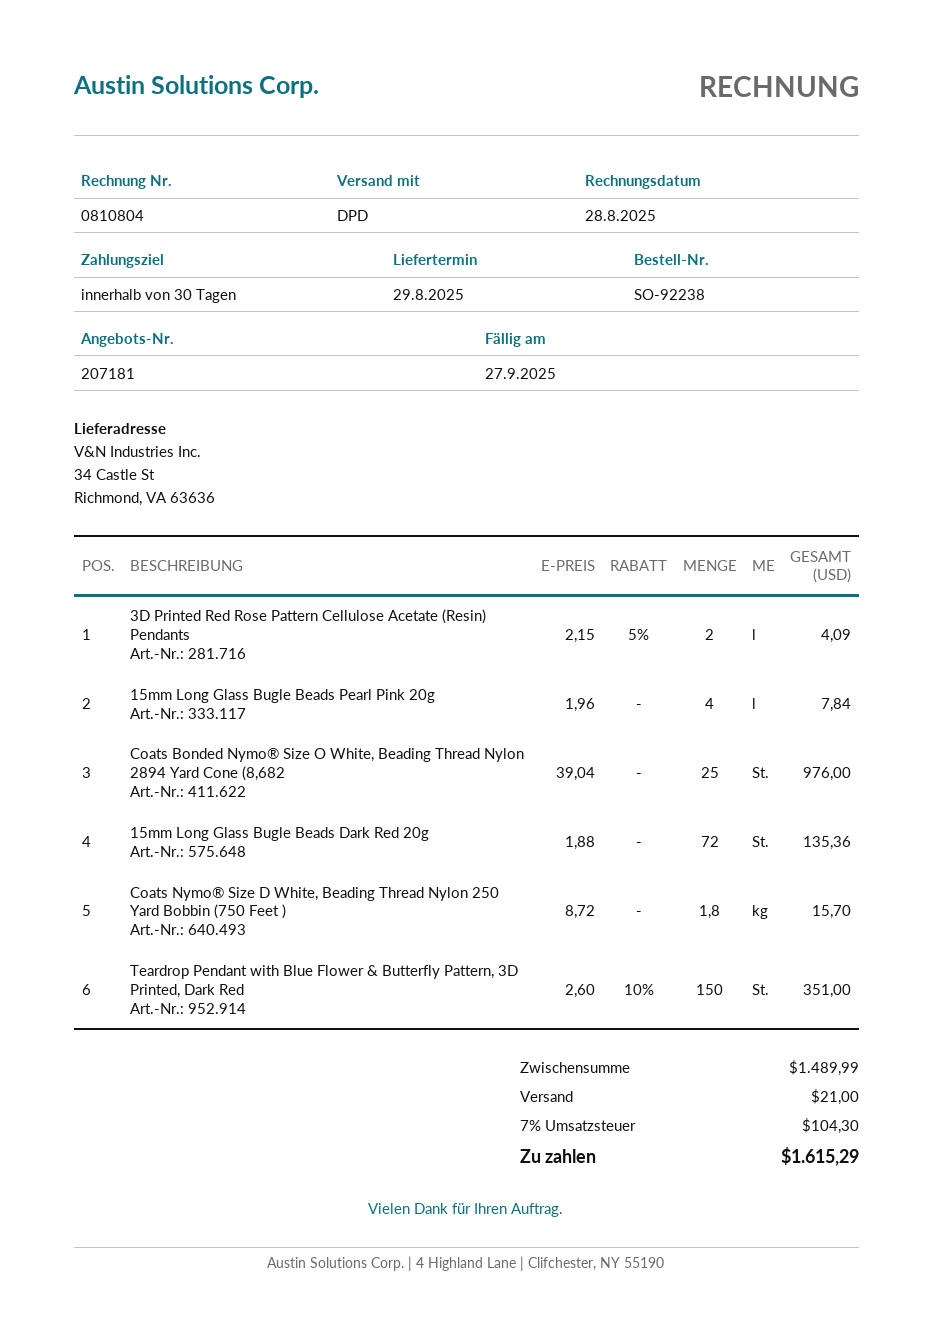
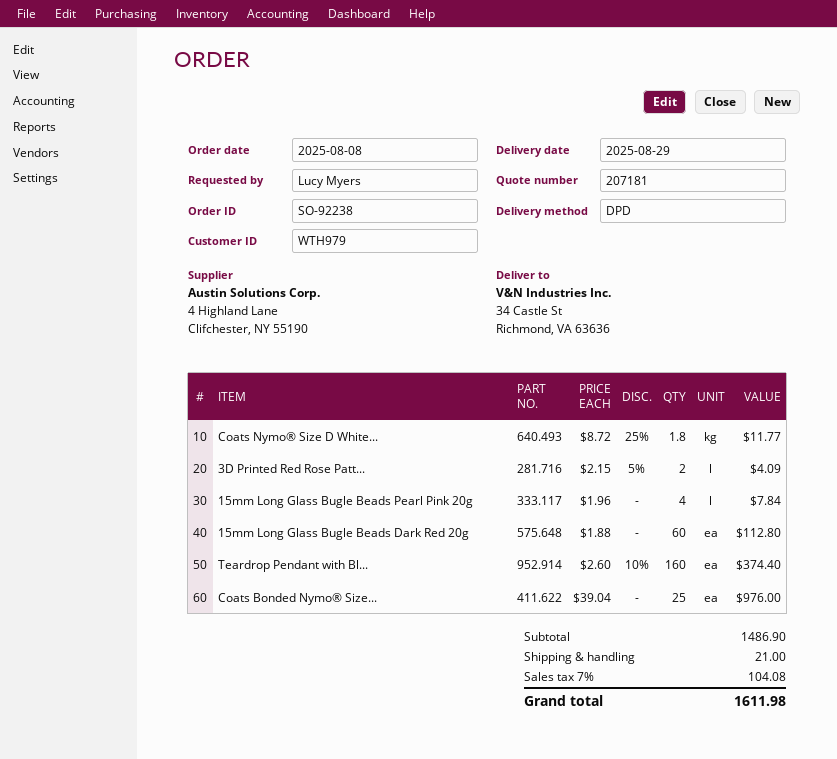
15mm Long Glass Bugle Beads Dark Red 20g: 72 x 1.88 = 135.36 -> 60 x 1.88 = 112.80
Coats Nymo® Size D White, Beading Thread Nylon 250 Yard Bobbin (750 Feet ): 1.8 x 8.72 = 15.70 -> 1.8 x 8.72 - 25% = 11.77
Teardrop Pendant with Blue Flower & Butterfly Pattern, 3D Printed, Dark Red: 150 x 2.60 - 10% = 351.00 -> 160 x 2.60 - 10% = 374.40
subtotal: 1489.99 -> 1486.90
tax: 7% = 104.30 -> 7% = 104.08
total: 1615.29 -> 1611.98

